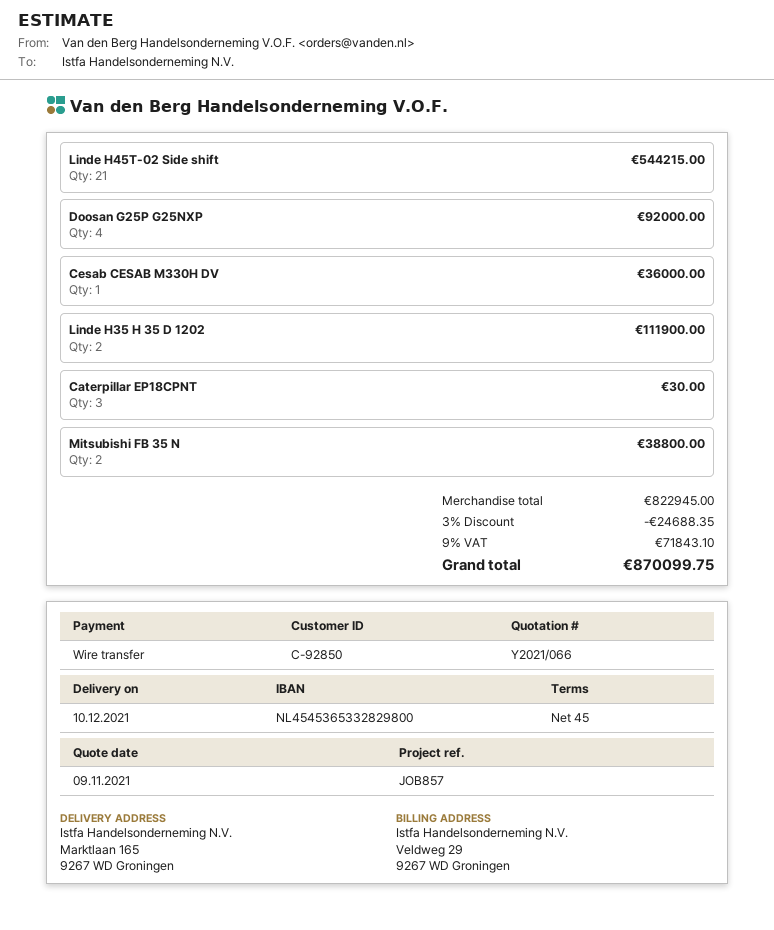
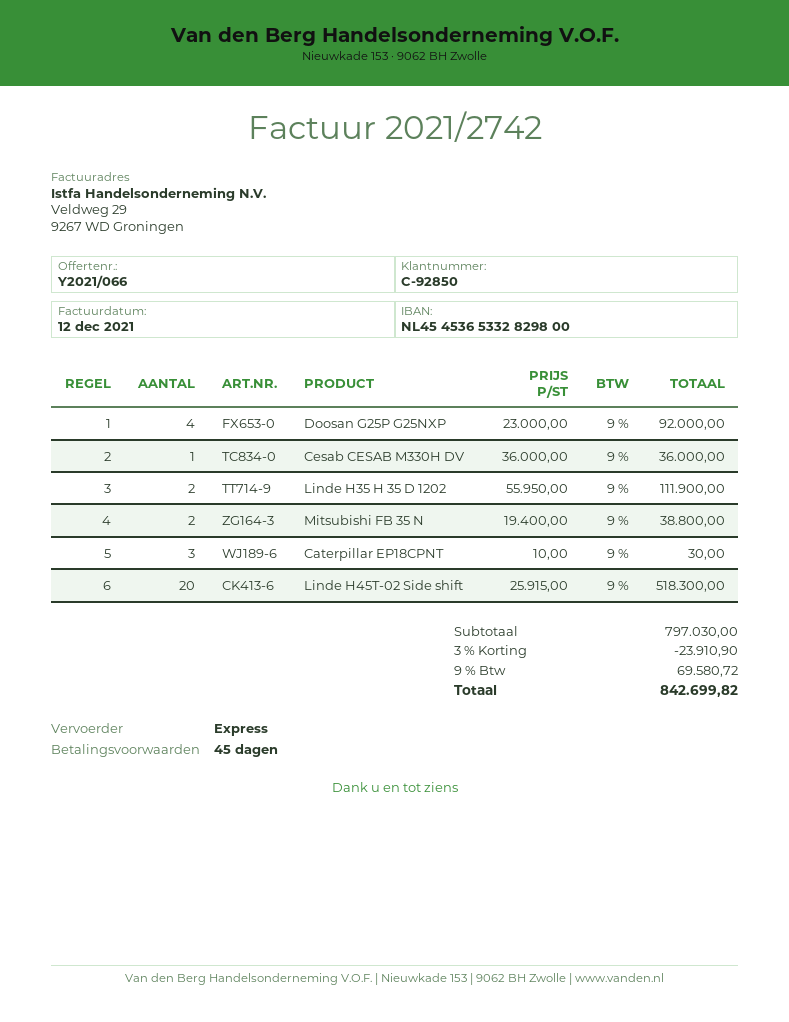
Linde H45T-02 Side shift: 21 for 544215.00 -> 20 for 518300.00
subtotal: 822945.00 -> 797030.00
discount: 3% = 24688.35 -> 3% = 23910.90
tax: 9% = 71843.10 -> 9% = 69580.72
total: 870099.75 -> 842699.82

